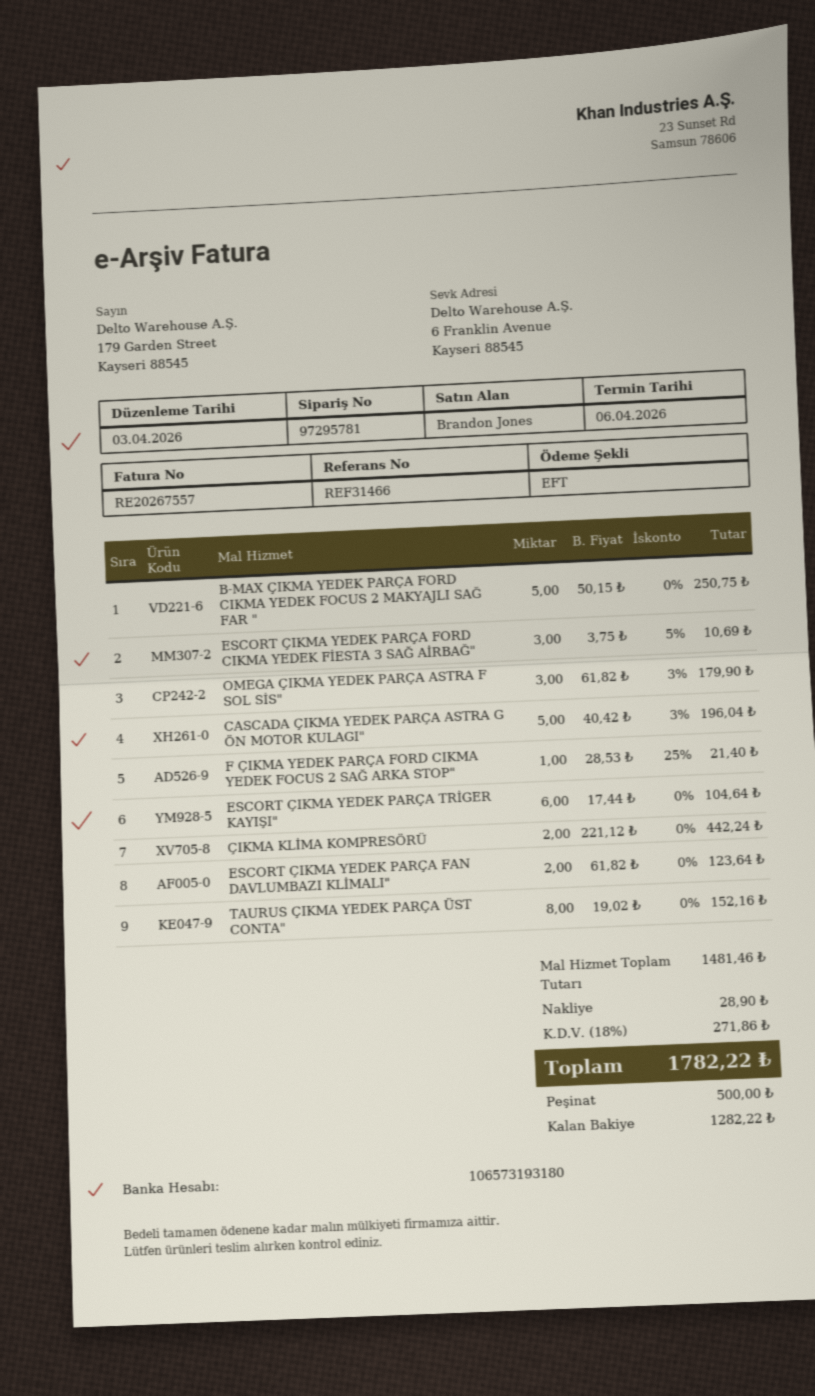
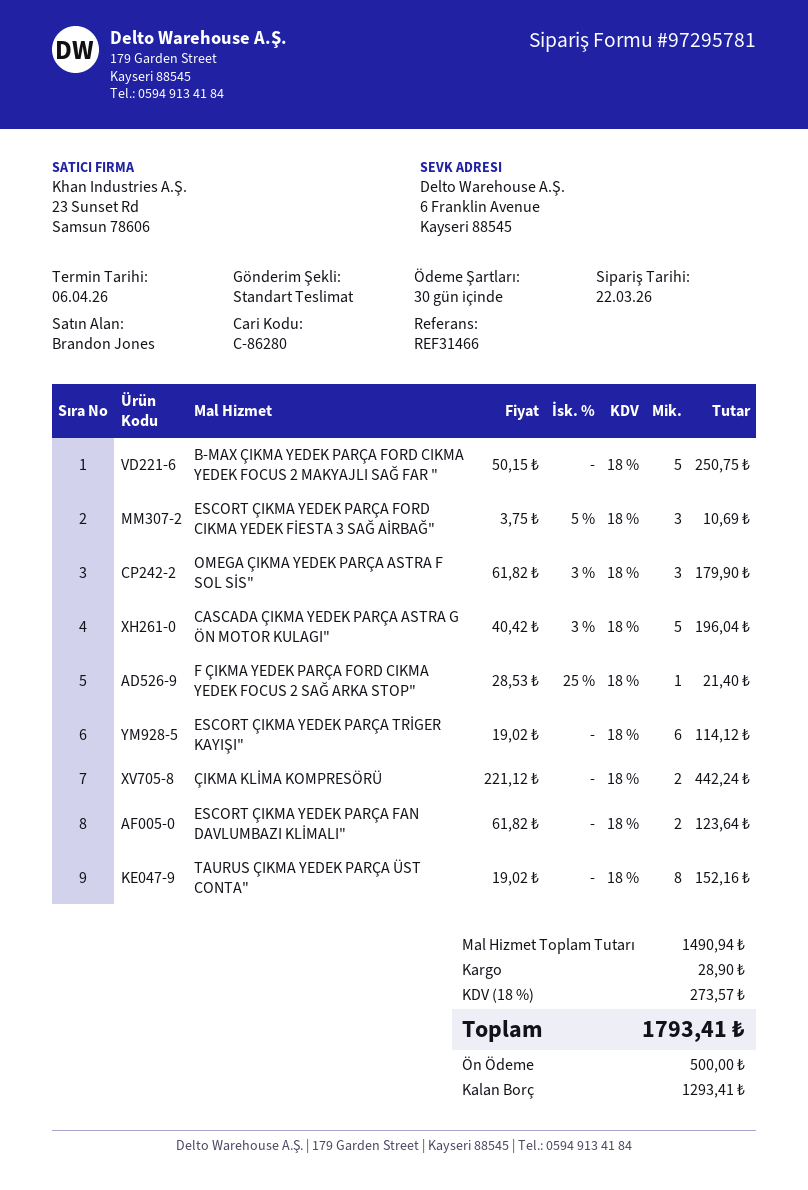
ESCORT ÇIKMA YEDEK PARÇA TRİGER KAYIŞI": 6 x 17.44 = 104.64 -> 6 x 19.02 = 114.12
subtotal: 1481.46 -> 1490.94
tax: 18% = 271.86 -> 18% = 273.57
total: 1782.22 -> 1793.41
balance: 1282.22 -> 1293.41

